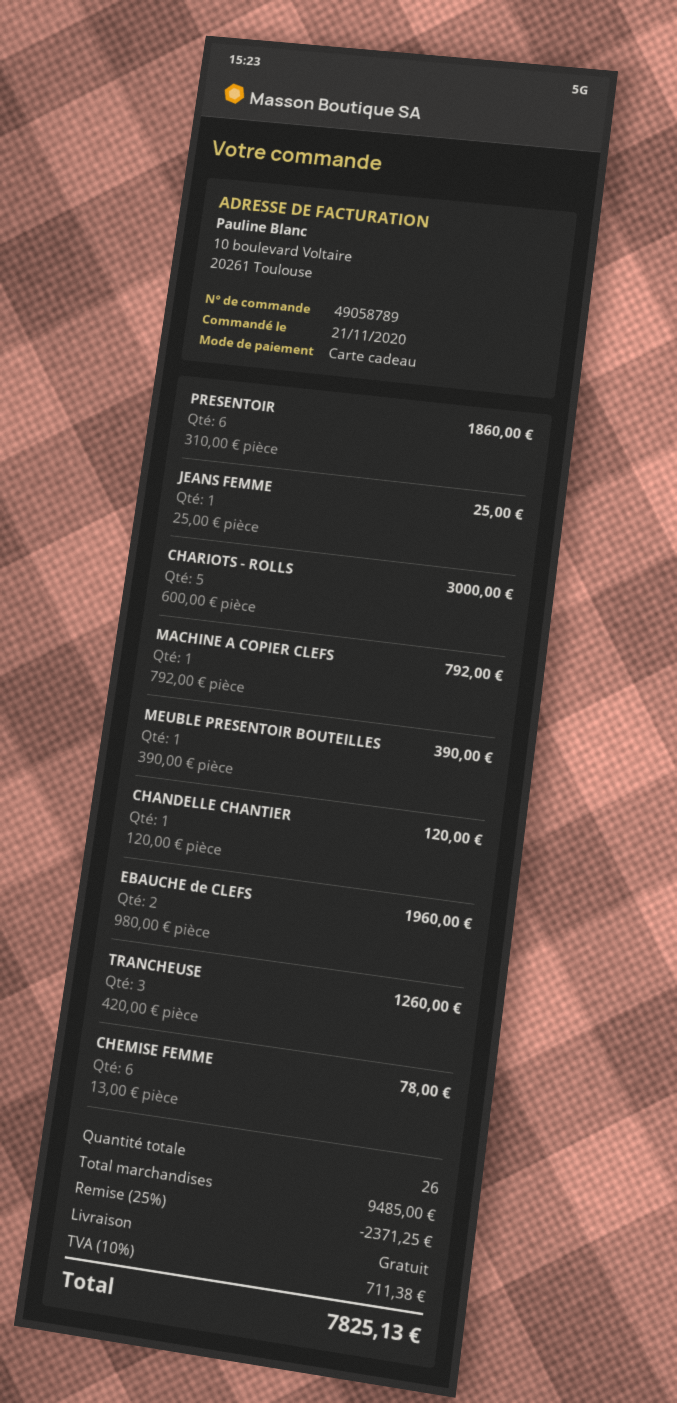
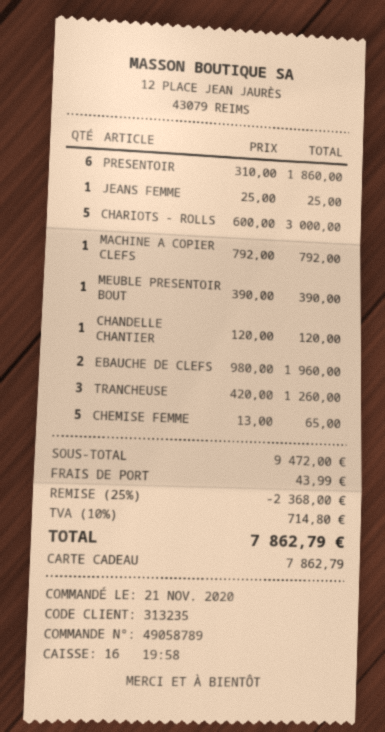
CHEMISE FEMME: 6 x 13.00 = 78.00 -> 5 x 13.00 = 65.00
subtotal: 9485.00 -> 9472.00
discount: 25% = 2371.25 -> 25% = 2368.00
shipping: 0.00 -> 43.99
tax: 10% = 711.38 -> 10% = 714.80
total: 7825.13 -> 7862.79

